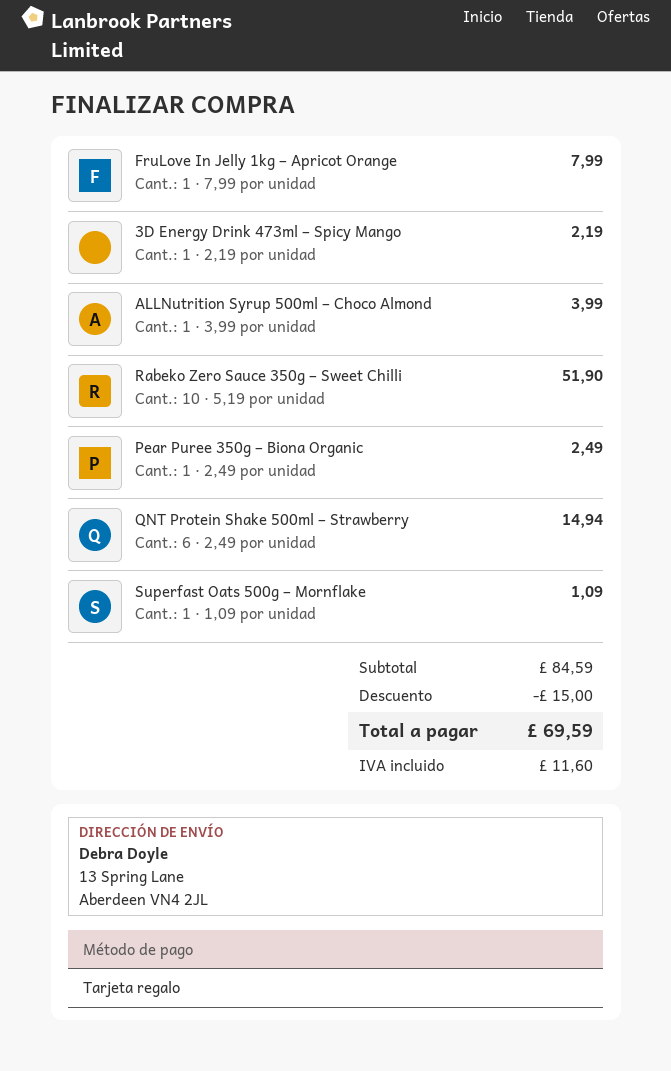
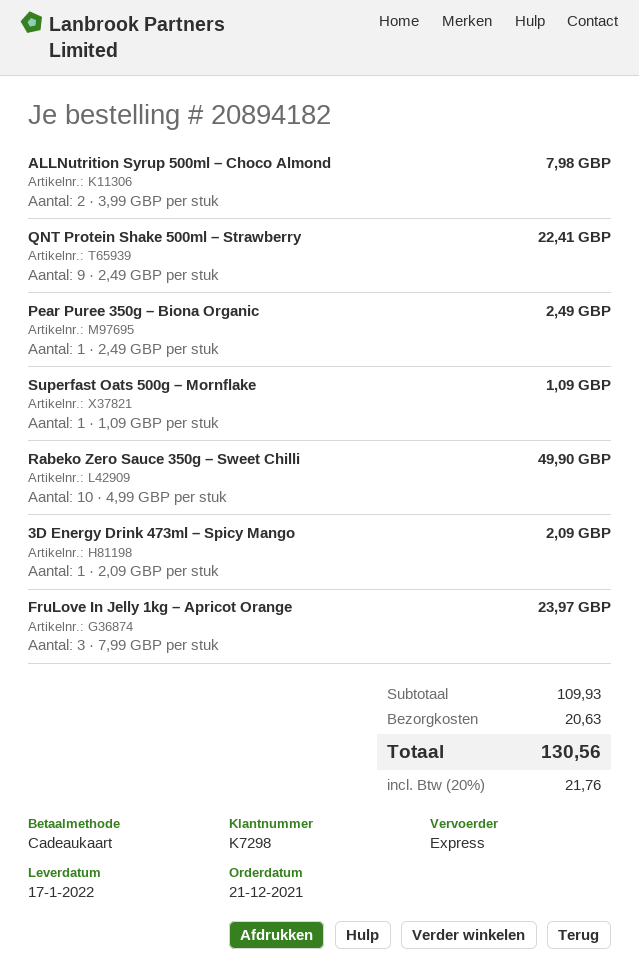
FruLove In Jelly 1kg – Apricot Orange: 1 x 7.99 = 7.99 -> 3 x 7.99 = 23.97
3D Energy Drink 473ml – Spicy Mango: 1 x 2.19 = 2.19 -> 1 x 2.09 = 2.09
ALLNutrition Syrup 500ml – Choco Almond: 1 x 3.99 = 3.99 -> 2 x 3.99 = 7.98
Rabeko Zero Sauce 350g – Sweet Chilli: 10 x 5.19 = 51.90 -> 10 x 4.99 = 49.90
QNT Protein Shake 500ml – Strawberry: 6 x 2.49 = 14.94 -> 9 x 2.49 = 22.41
subtotal: 84.59 -> 109.93
discount: 15.00 -> none
shipping: none -> 20.63
tax: 11.60 -> 21.76
total: 69.59 -> 130.56

